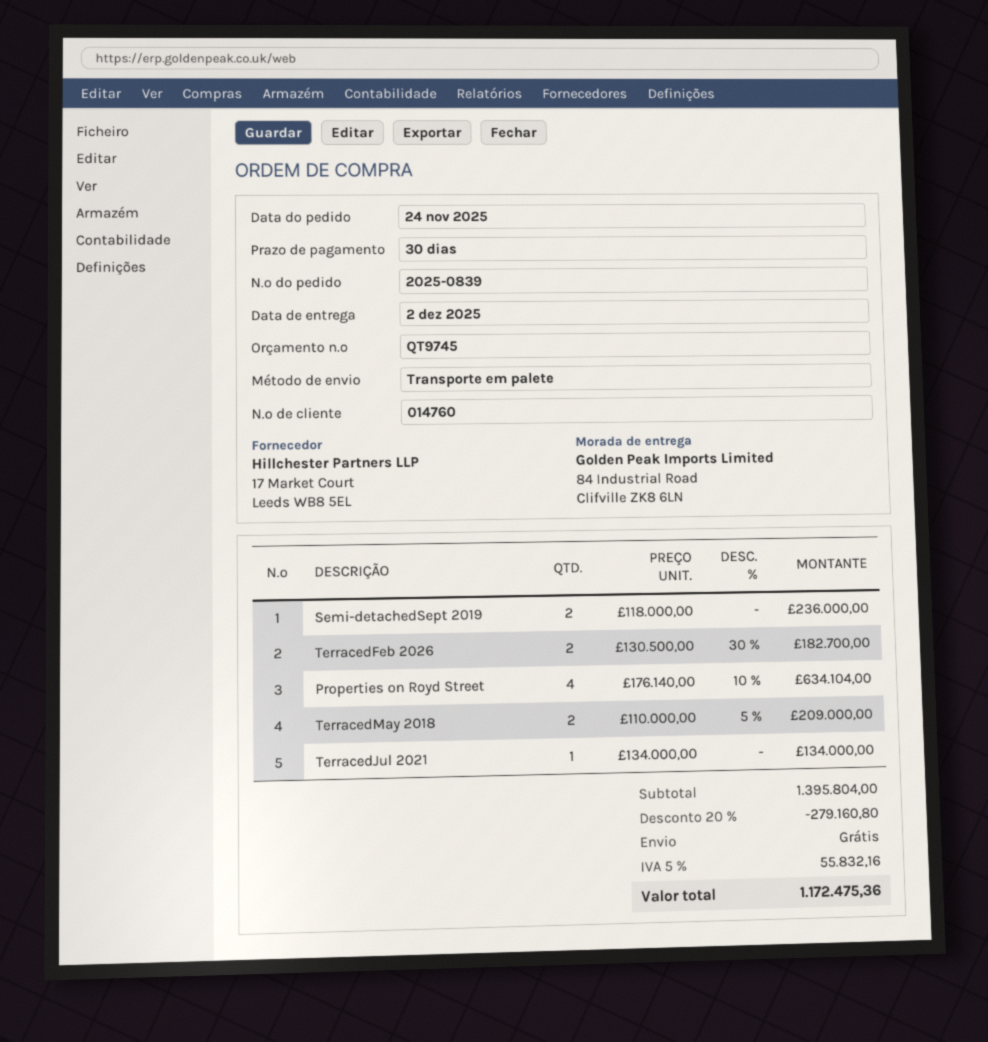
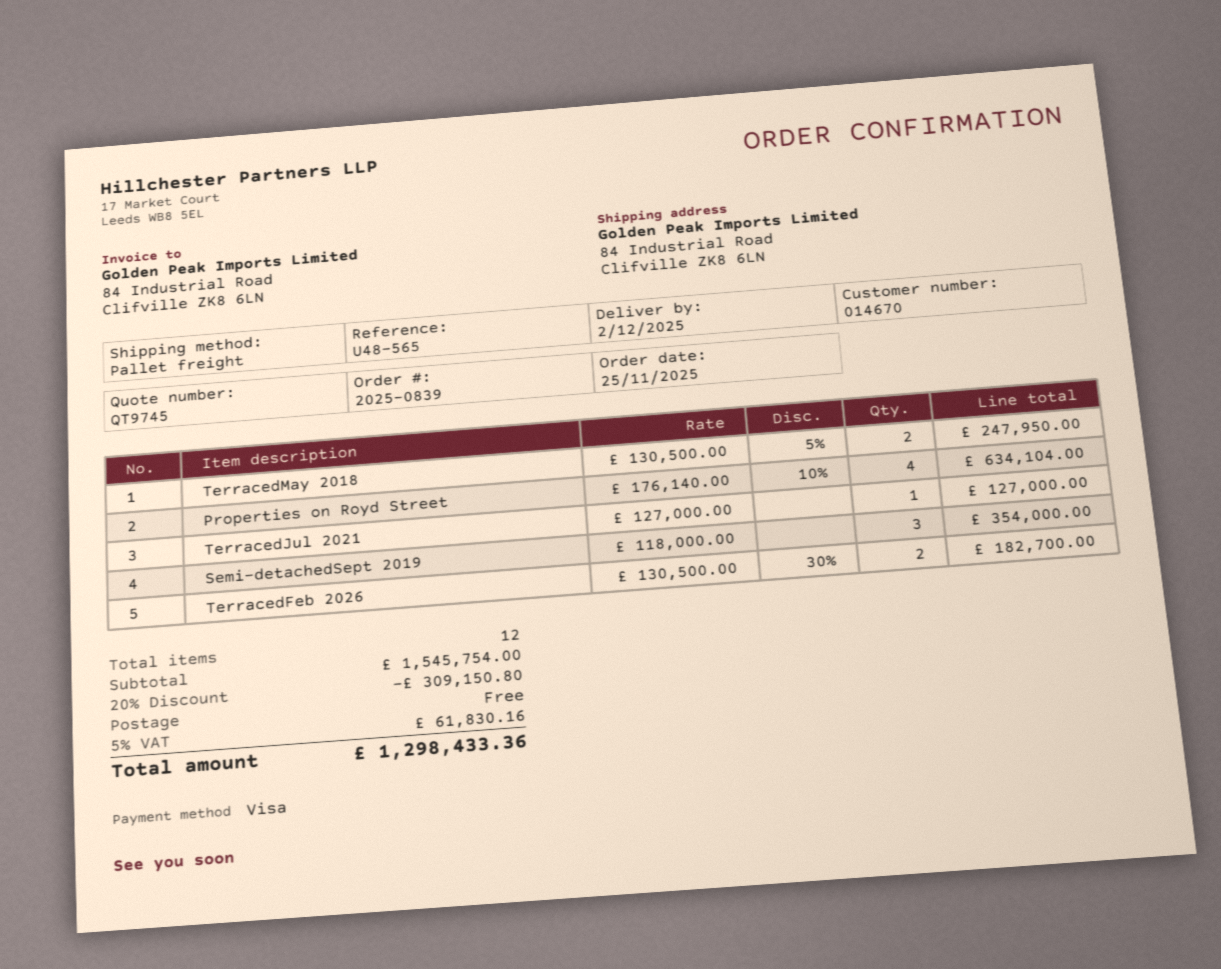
order date: 2025-11-24 -> 2025-11-25
customer number: 014760 -> 014670
Semi-detachedSept 2019: 2 x 118000.00 = 236000.00 -> 3 x 118000.00 = 354000.00
TerracedMay 2018: 2 x 110000.00 - 5% = 209000.00 -> 2 x 130500.00 - 5% = 247950.00
TerracedJul 2021: 1 x 134000.00 = 134000.00 -> 1 x 127000.00 = 127000.00
subtotal: 1395804.00 -> 1545754.00
discount: 20% = 279160.80 -> 20% = 309150.80
tax: 5% = 55832.16 -> 5% = 61830.16
total: 1172475.36 -> 1298433.36

